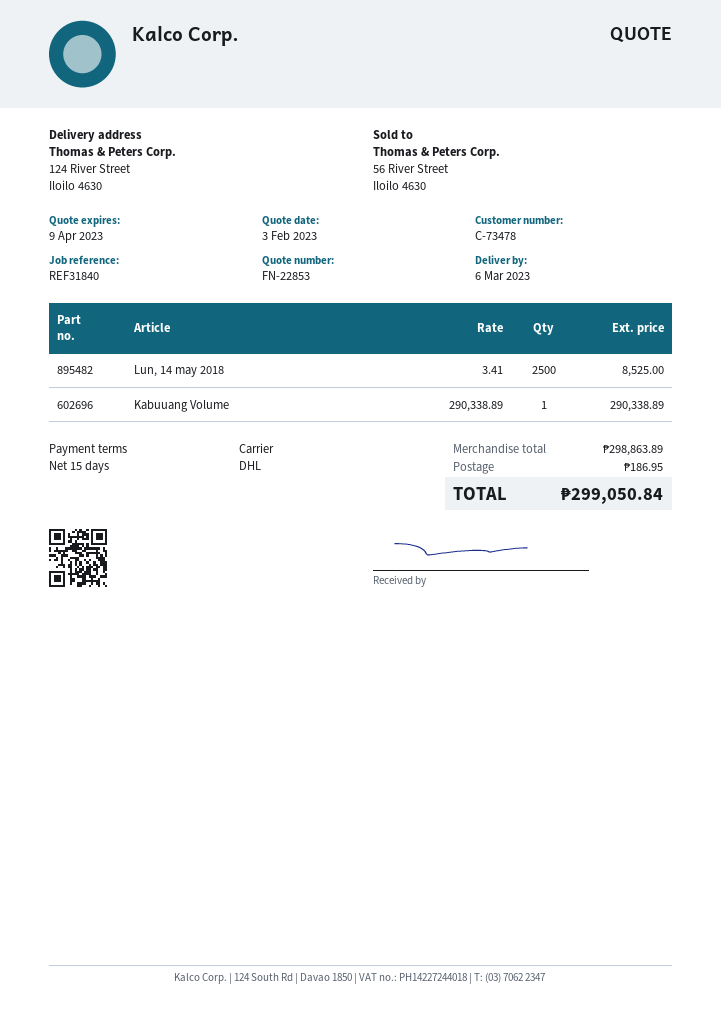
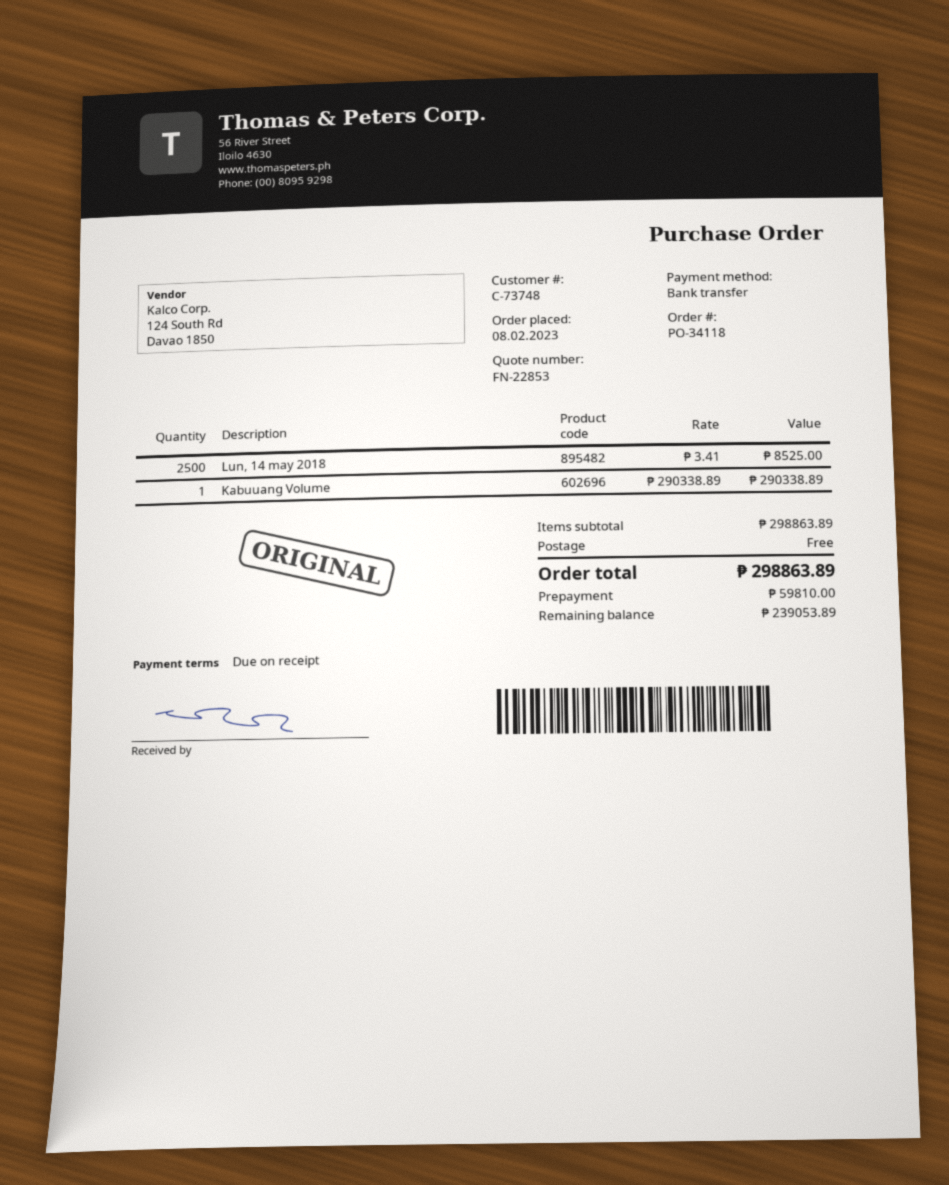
payment terms: 15 days -> on receipt
customer number: C-73478 -> C-73748
shipping: 186.95 -> 0.00
total: 299050.84 -> 298863.89

